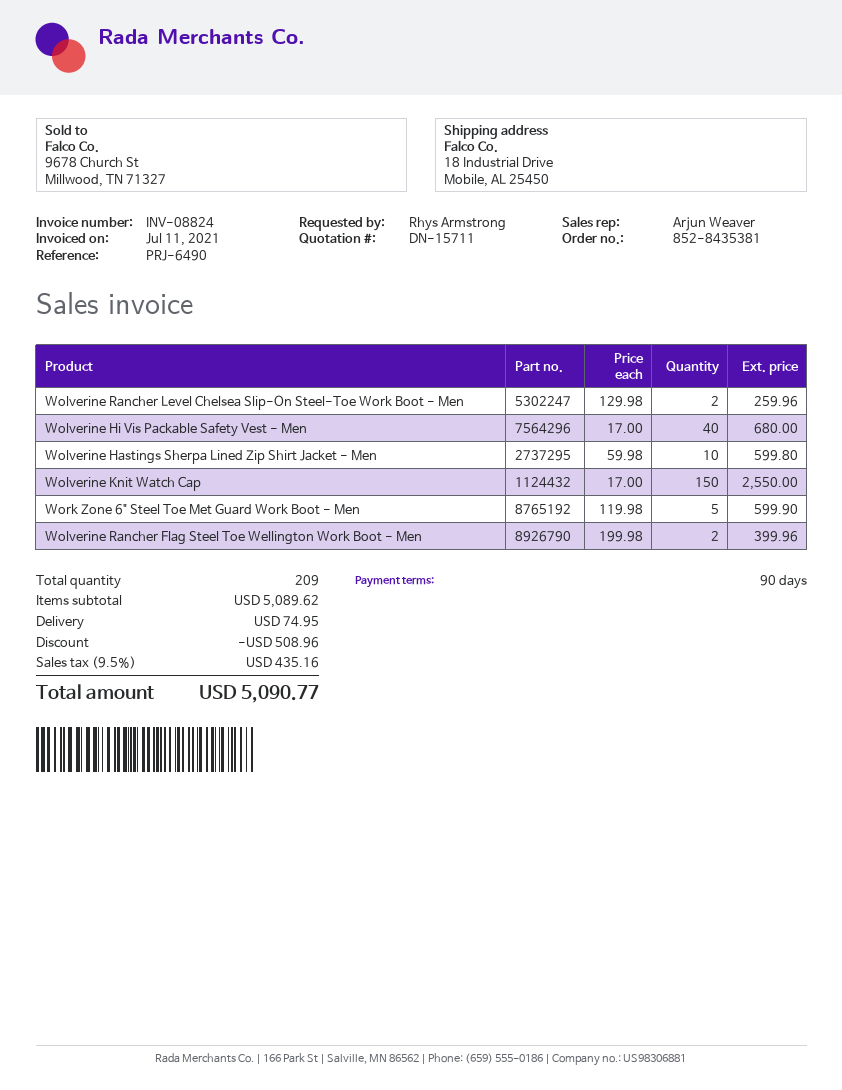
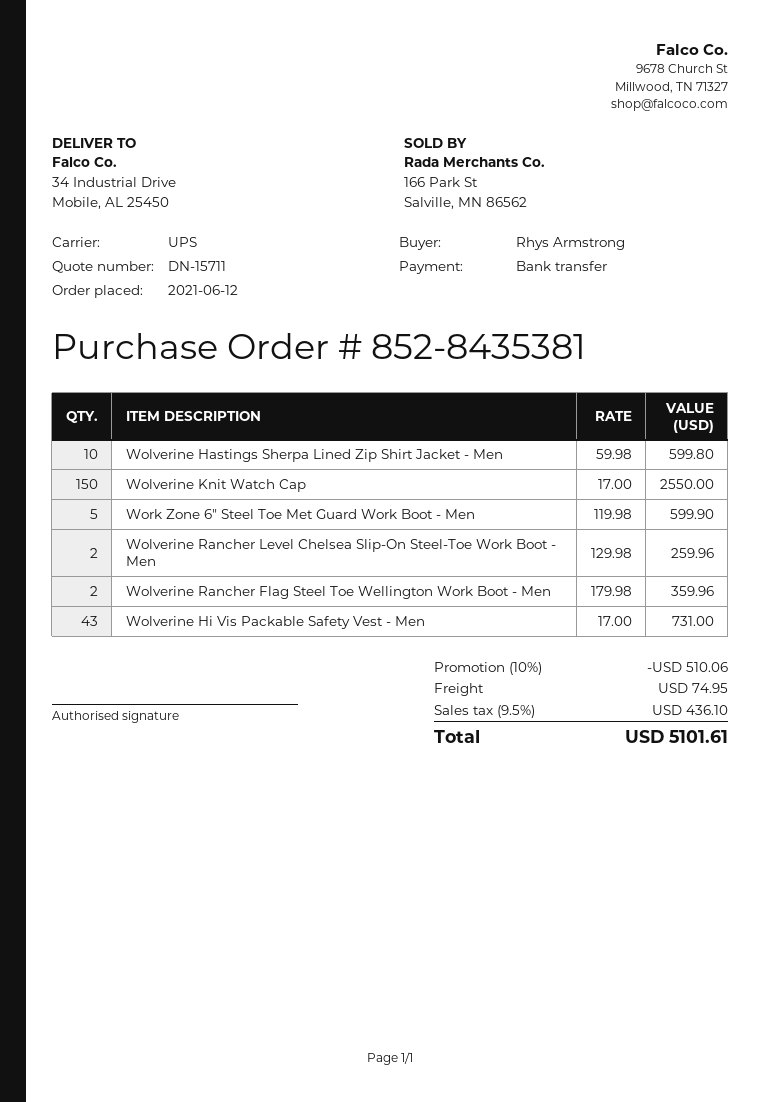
ship to: 18 Industrial Drive, Mobile, AL 25450 -> 34 Industrial Drive, Mobile, AL 25450
Wolverine Hi Vis Packable Safety Vest - Men: 40 x 17.00 = 680.00 -> 43 x 17.00 = 731.00
Wolverine Rancher Flag Steel Toe Wellington Work Boot - Men: 2 x 199.98 = 399.96 -> 2 x 179.98 = 359.96
discount: 508.96 -> 510.06
tax: 9.5% = 435.16 -> 9.5% = 436.10
total: 5090.77 -> 5101.61

